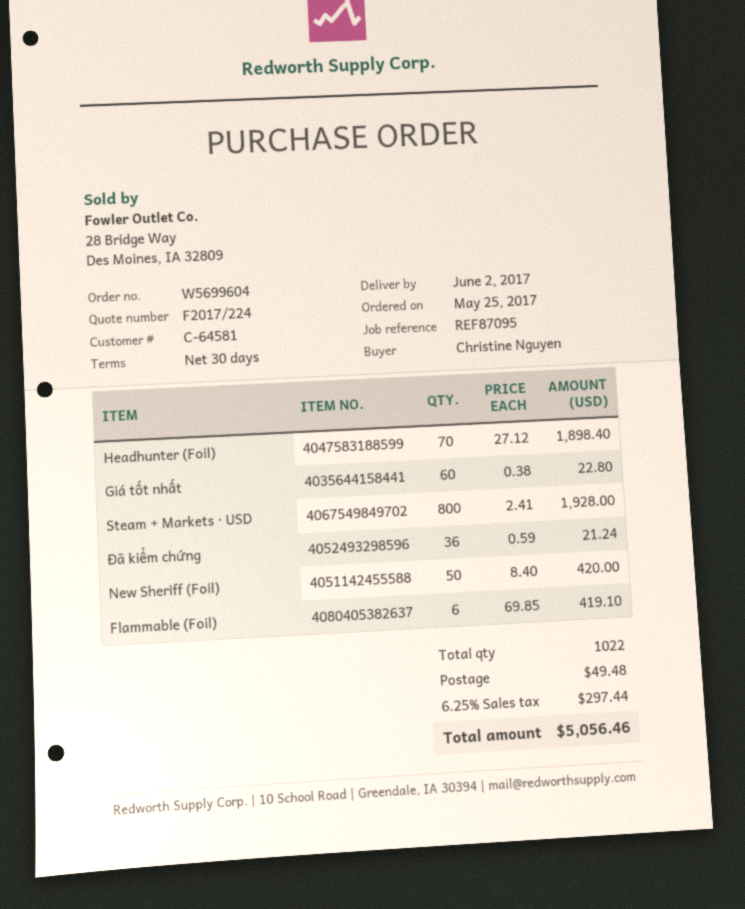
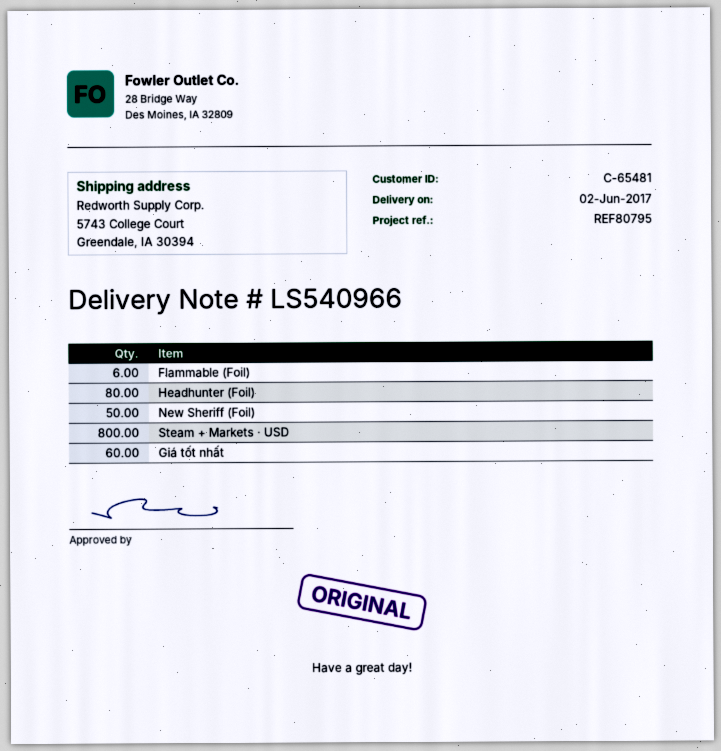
customer number: C-64581 -> C-65481
reference: REF87095 -> REF80795
Headhunter (Foil): 70 -> 80
Đã kiểm chứng: 36 -> none

